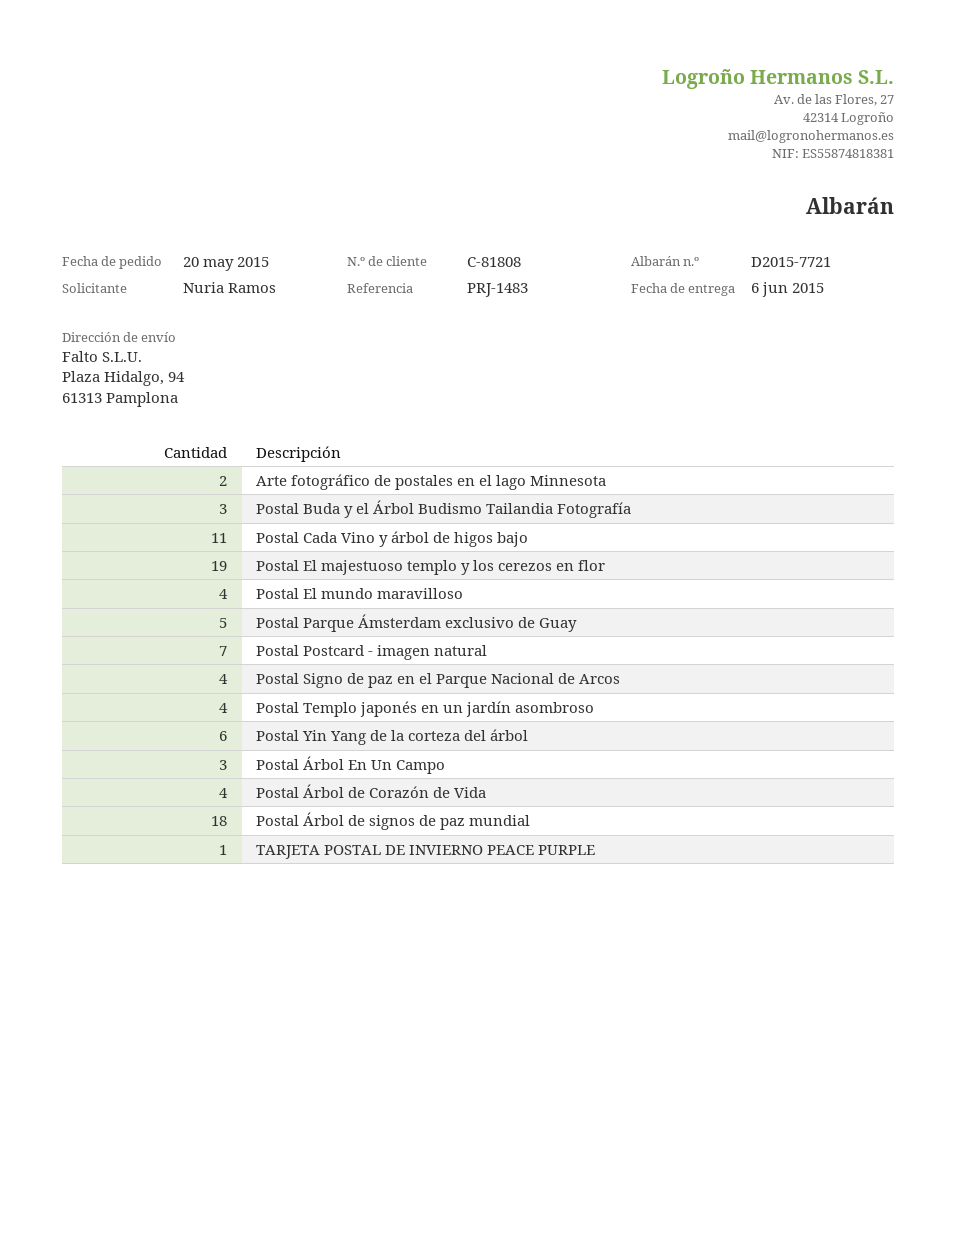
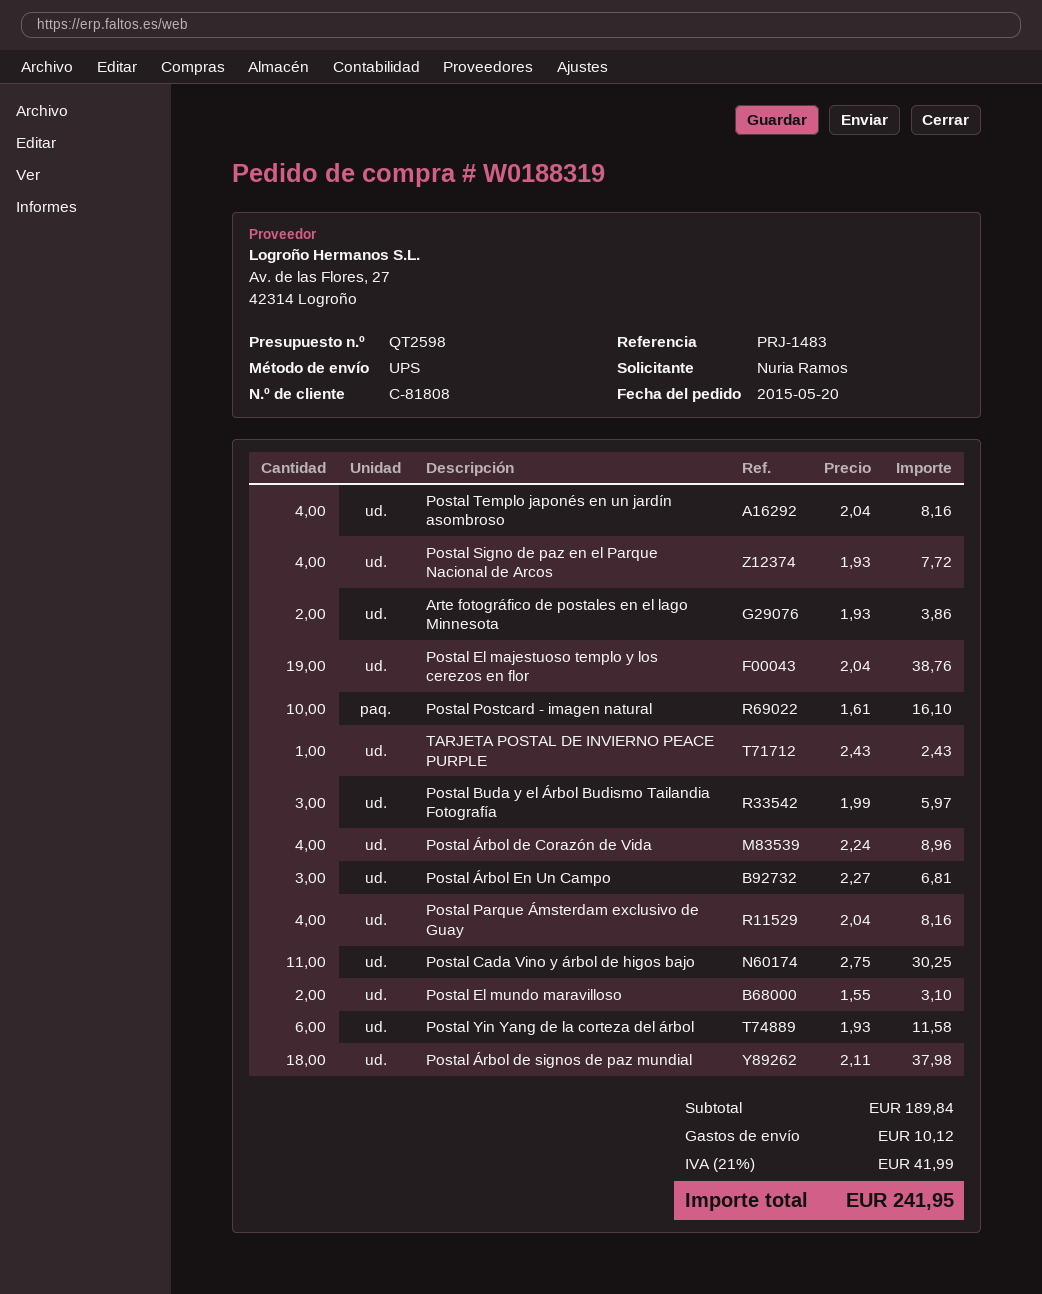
Postal El mundo maravilloso: 4 -> 2
Postal Parque Ámsterdam exclusivo de Guay: 5 -> 4
Postal Postcard - imagen natural: 7 -> 10

